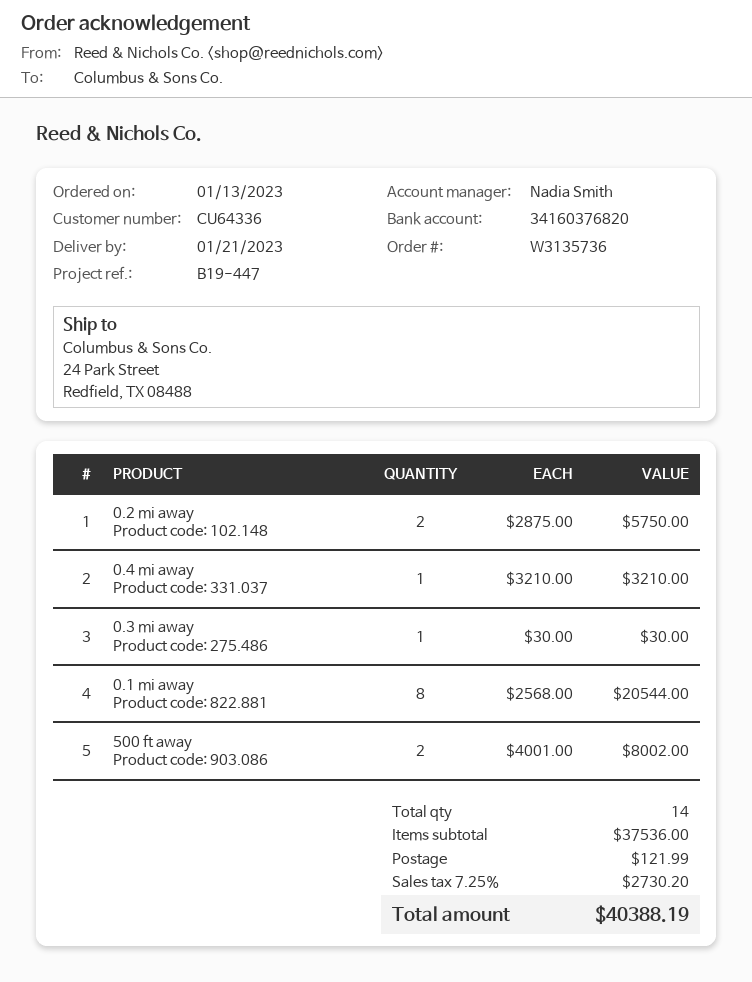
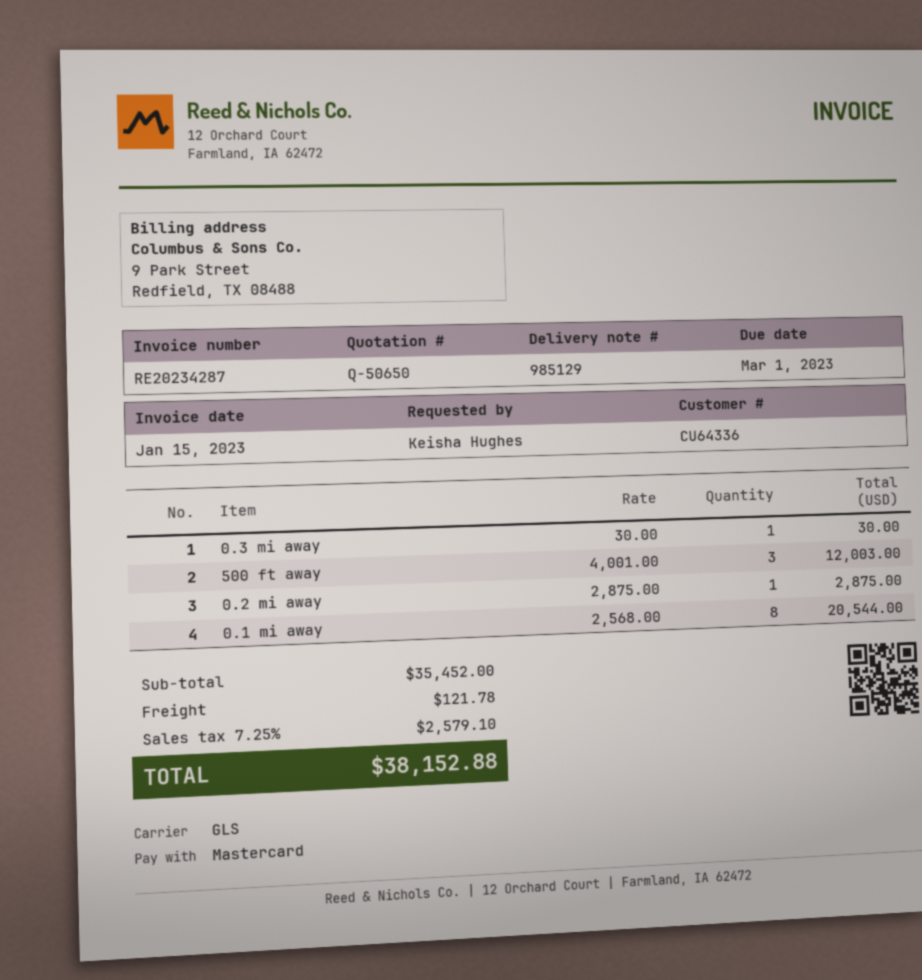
0.2 mi away: 2 x 2875.00 = 5750.00 -> 1 x 2875.00 = 2875.00
0.4 mi away: 1 x 3210.00 = 3210.00 -> none
500 ft away: 2 x 4001.00 = 8002.00 -> 3 x 4001.00 = 12003.00
subtotal: 37536.00 -> 35452.00
shipping: 121.99 -> 121.78
tax: 7.25% = 2730.20 -> 7.25% = 2579.10
total: 40388.19 -> 38152.88

